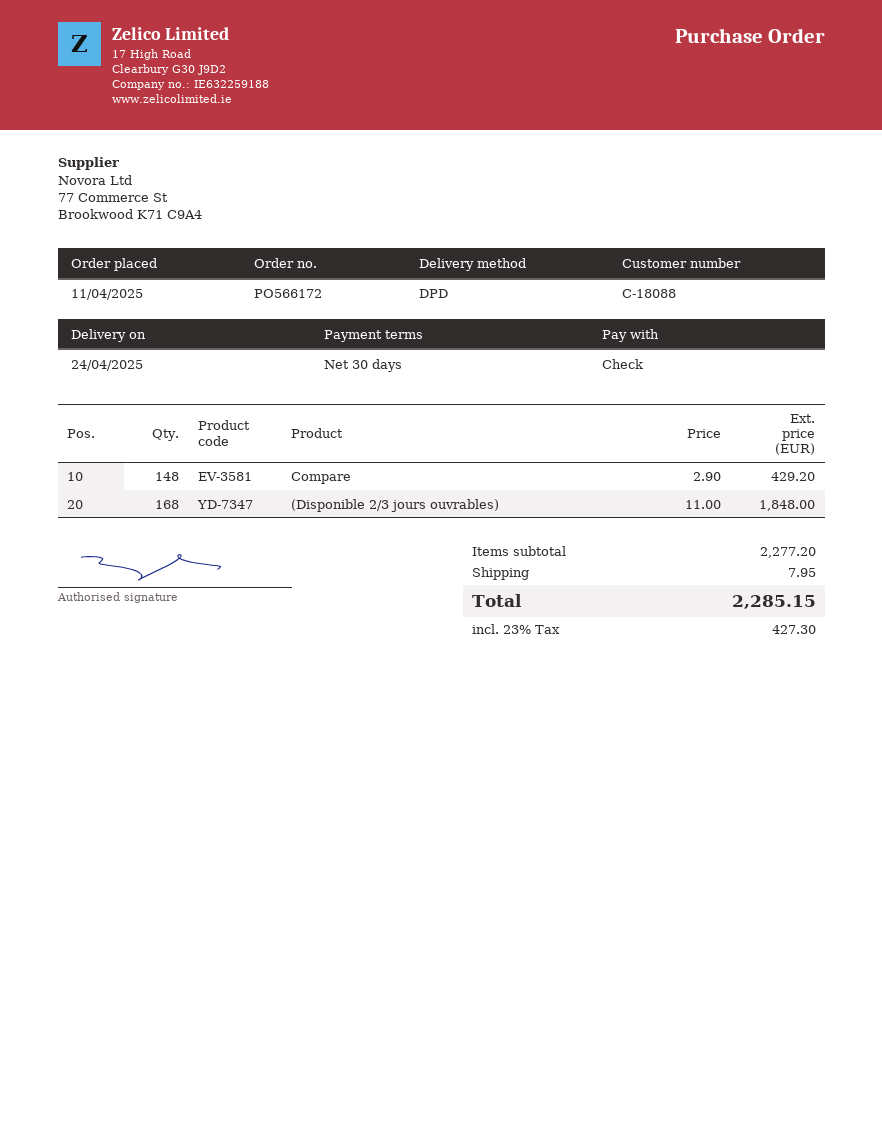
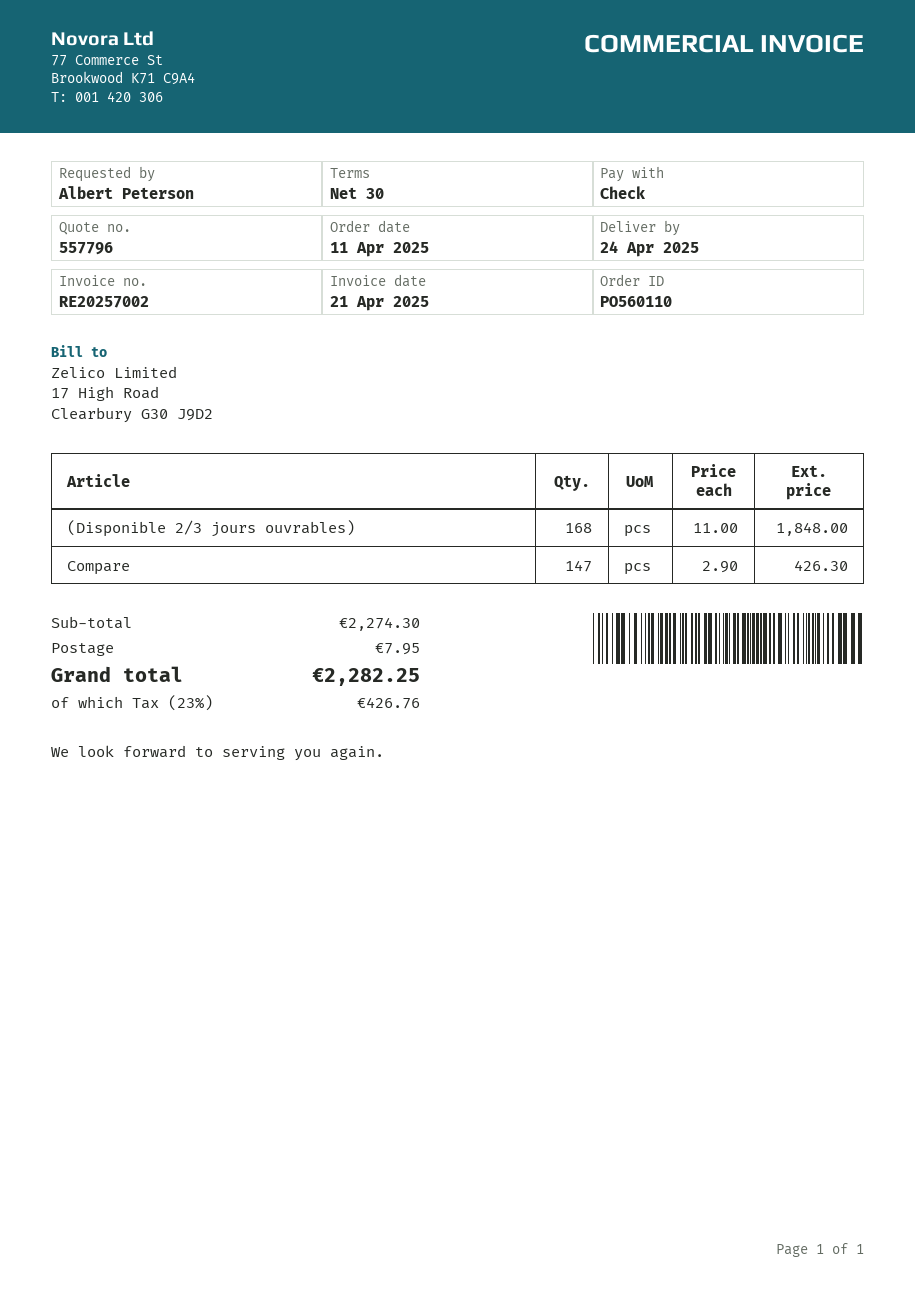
order number: PO566172 -> PO560110
Compare: 148 x 2.90 = 429.20 -> 147 x 2.90 = 426.30
subtotal: 2277.20 -> 2274.30
tax: 23% = 427.30 -> 23% = 426.76
total: 2285.15 -> 2282.25

